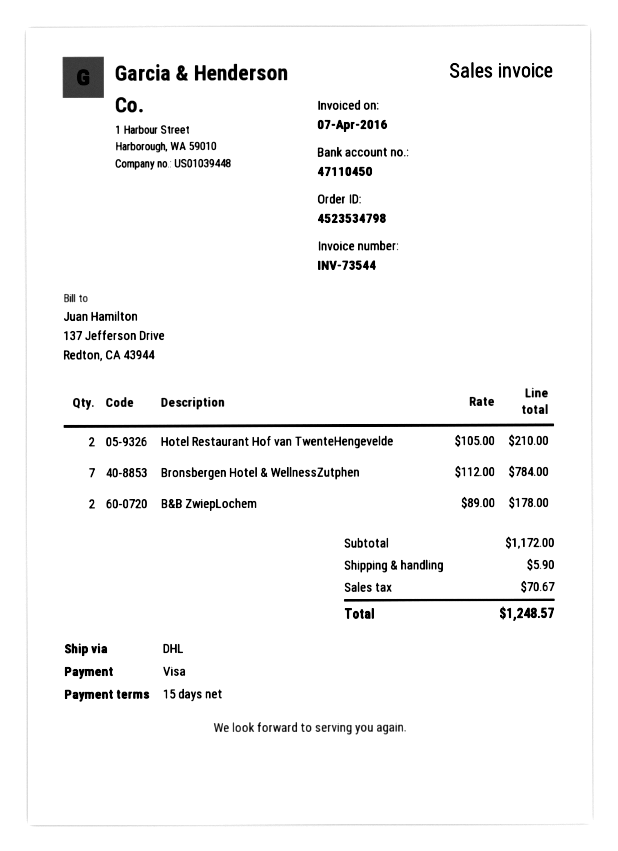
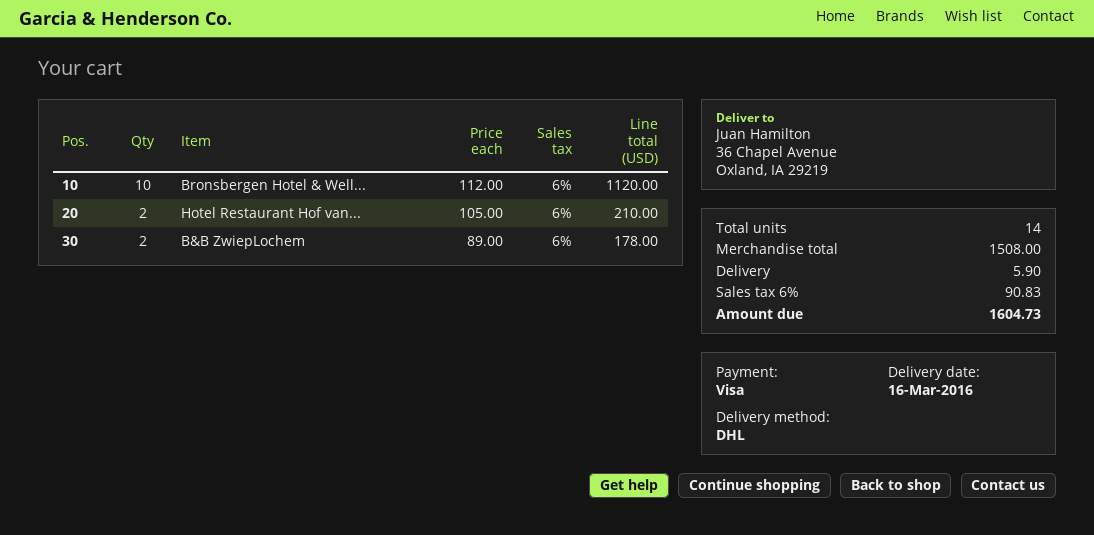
Bronsbergen Hotel & WellnessZutphen: 7 x 112.00 = 784.00 -> 10 x 112.00 = 1120.00
subtotal: 1172.00 -> 1508.00
tax: 70.67 -> 90.83
total: 1248.57 -> 1604.73

